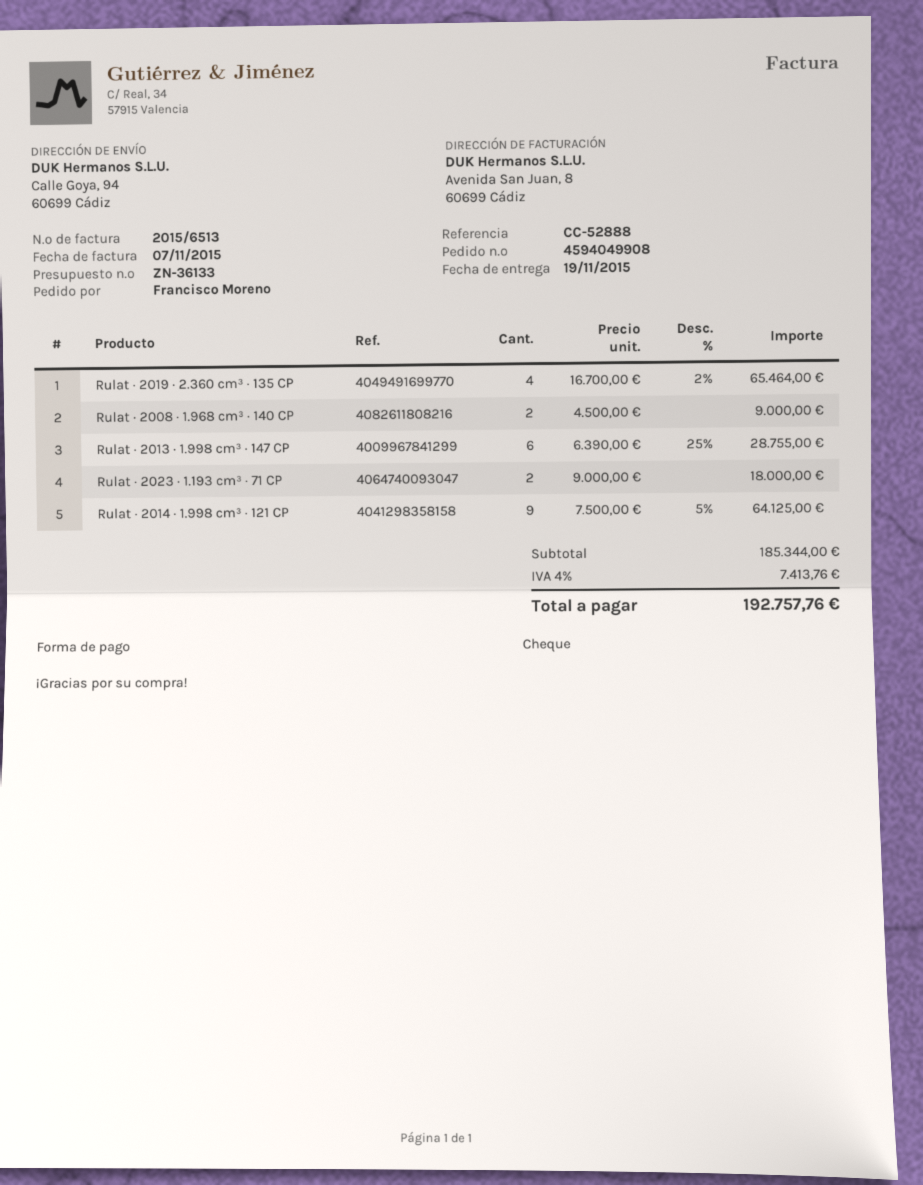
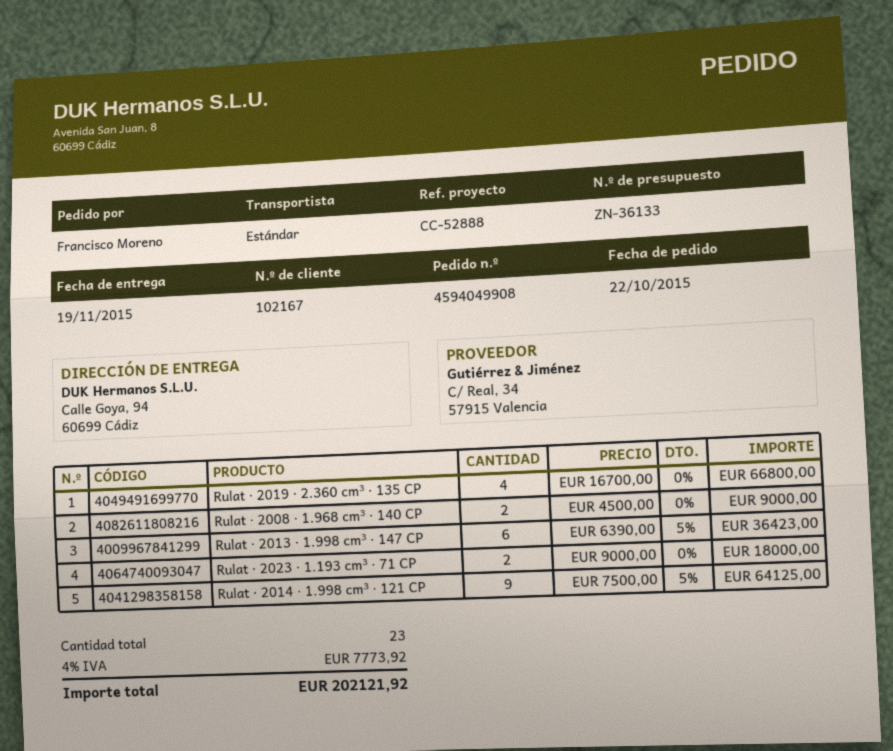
Rulat · 2019 · 2.360 cm³ · 135 CP: 4 x 16700.00 - 2% = 65464.00 -> 4 x 16700.00 = 66800.00
Rulat · 2013 · 1.998 cm³ · 147 CP: 6 x 6390.00 - 25% = 28755.00 -> 6 x 6390.00 - 5% = 36423.00
tax: 4% = 7413.76 -> 4% = 7773.92
total: 192757.76 -> 202121.92

